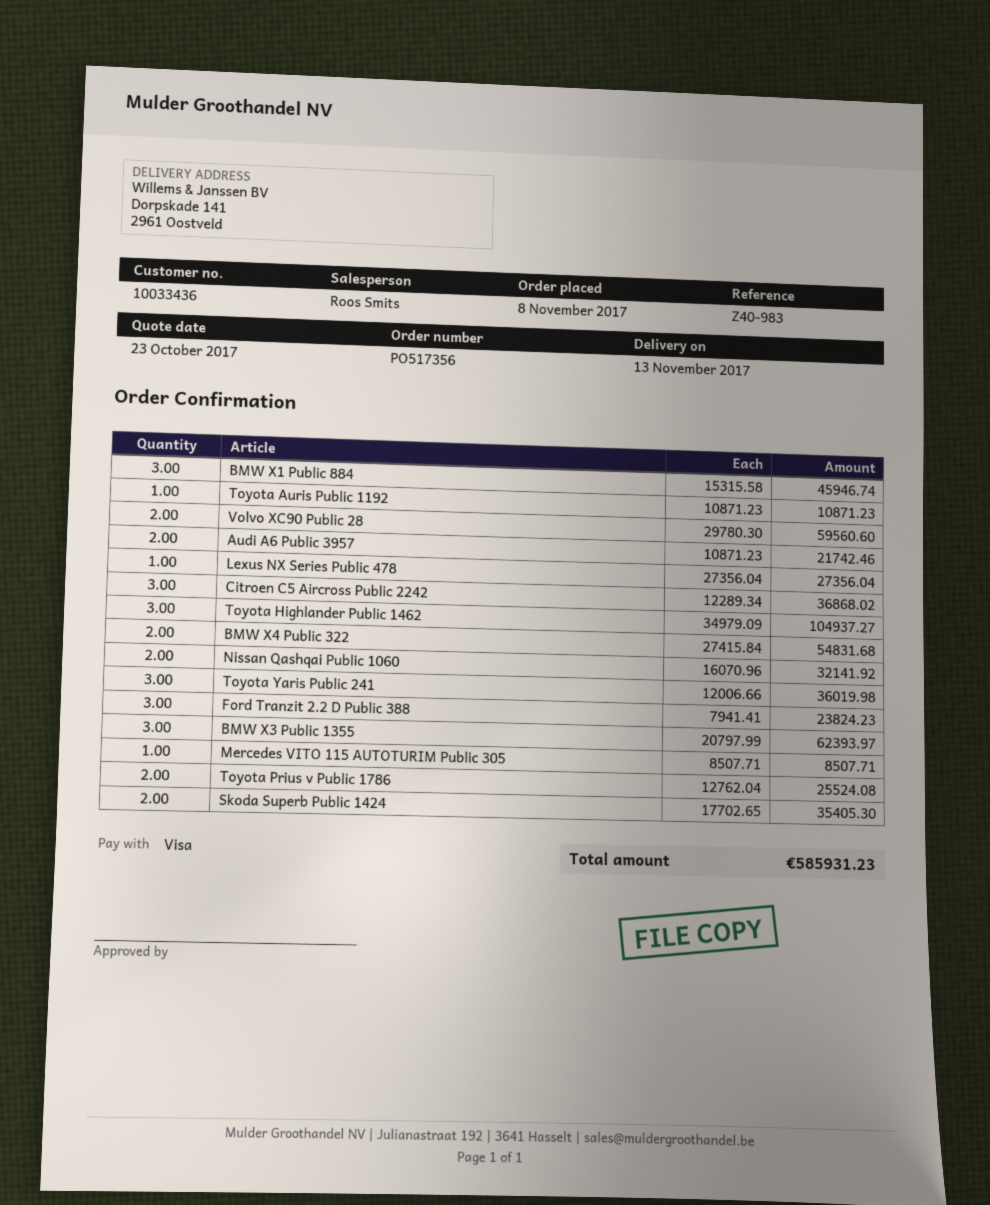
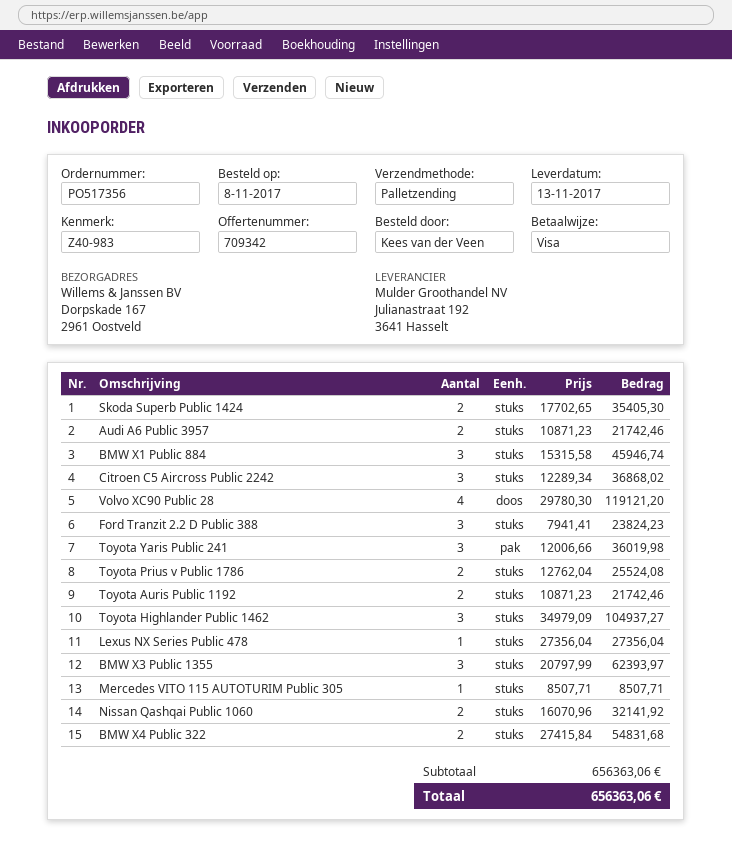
ship to: Dorpskade 141, 2961 Oostveld -> Dorpskade 167, 2961 Oostveld
Toyota Auris Public 1192: 1 x 10871.23 = 10871.23 -> 2 x 10871.23 = 21742.46
Volvo XC90 Public 28: 2 x 29780.30 = 59560.60 -> 4 x 29780.30 = 119121.20
total: 585931.23 -> 656363.06

